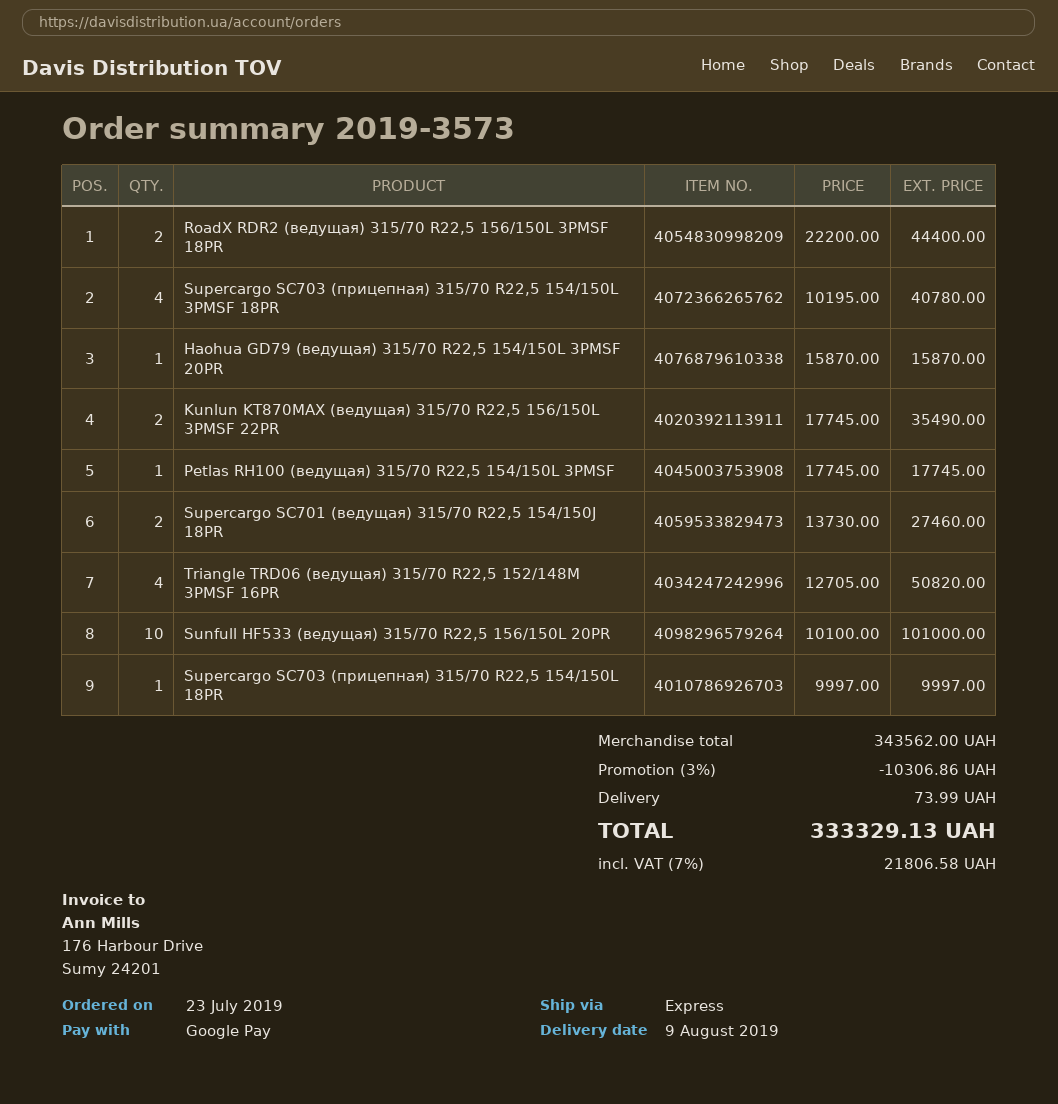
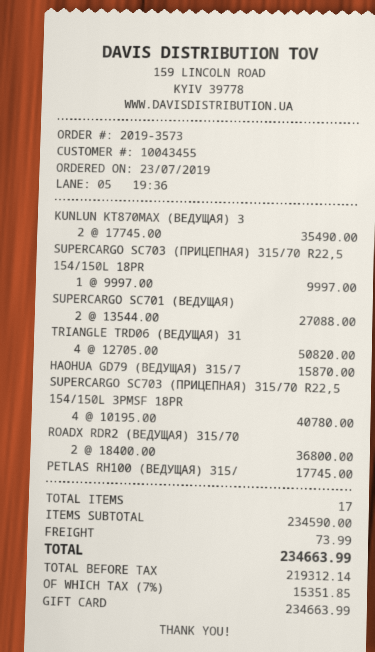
payment method: Google Pay -> gift card
RoadX RDR2 (ведущая) 315/70 R22,5 156/150L 3PMSF 18PR: 2 x 22200.00 = 44400.00 -> 2 x 18400.00 = 36800.00
Supercargo SC701 (ведущая) 315/70 R22,5 154/150J 18PR: 2 x 13730.00 = 27460.00 -> 2 x 13544.00 = 27088.00
Sunfull HF533 (ведущая) 315/70 R22,5 156/150L 20PR: 10 x 10100.00 = 101000.00 -> none
subtotal: 343562.00 -> 234590.00
discount: 3% = 10306.86 -> none
tax: 7% = 21806.58 -> 7% = 15351.85
total: 333329.13 -> 234663.99

